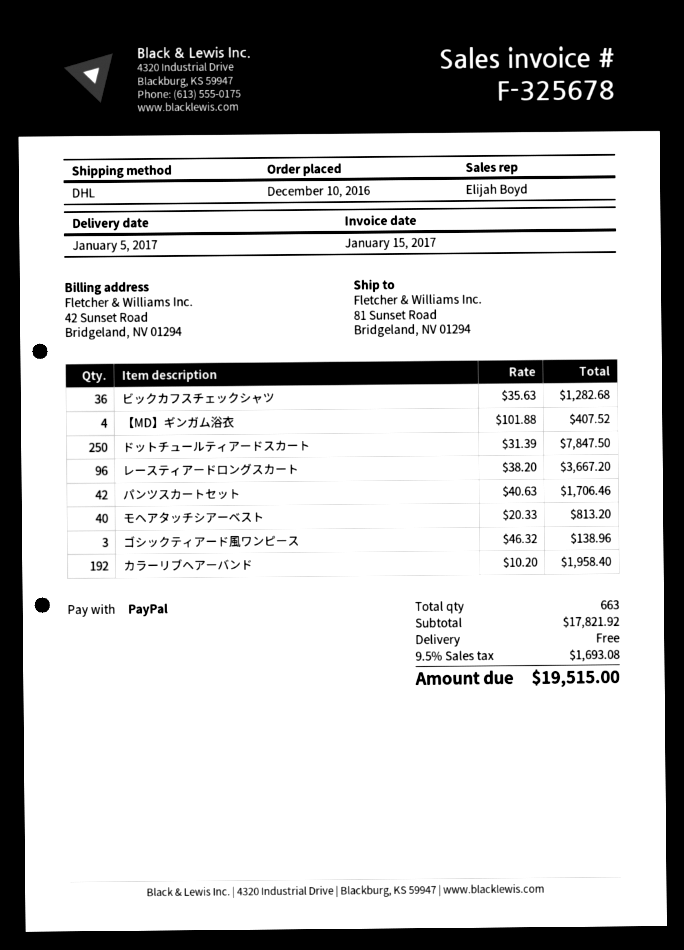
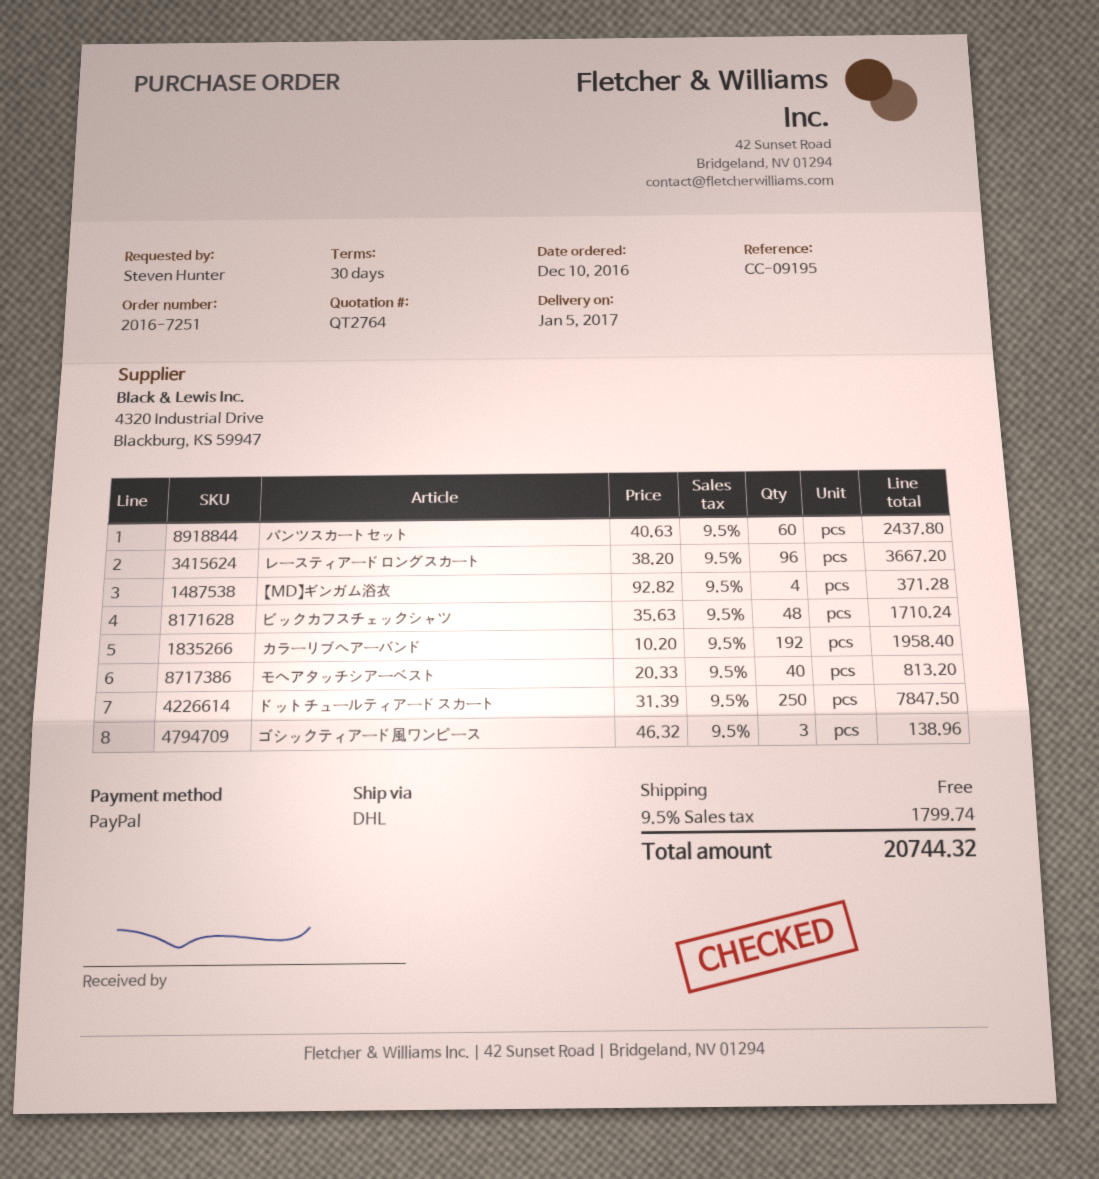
ビックカフスチェックシャツ: 36 x 35.63 = 1282.68 -> 48 x 35.63 = 1710.24
【MD】ギンガム浴衣: 4 x 101.88 = 407.52 -> 4 x 92.82 = 371.28
パンツスカートセット: 42 x 40.63 = 1706.46 -> 60 x 40.63 = 2437.80
tax: 9.5% = 1693.08 -> 9.5% = 1799.74
total: 19515.00 -> 20744.32

